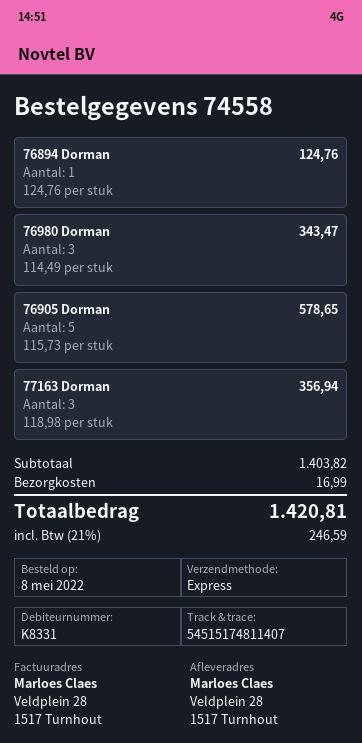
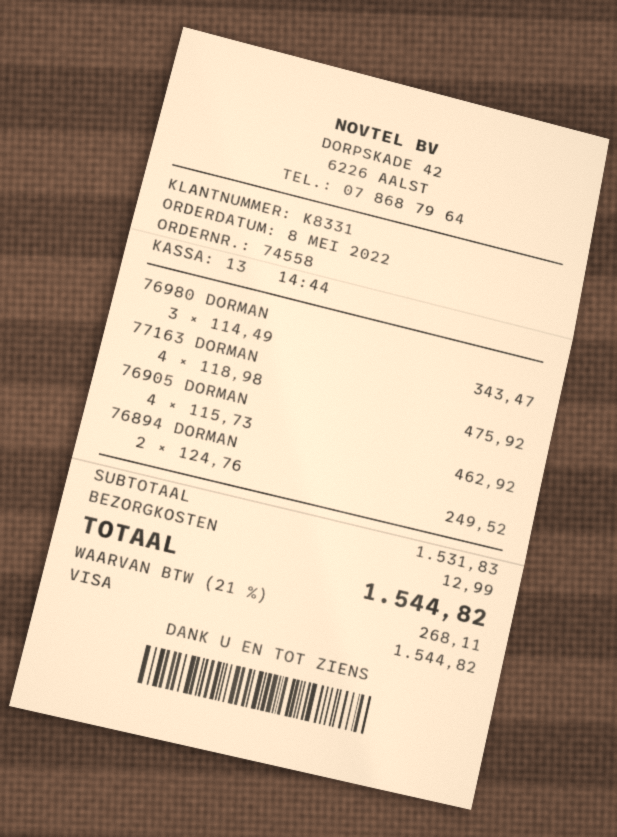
76894 Dorman: 1 x 124.76 = 124.76 -> 2 x 124.76 = 249.52
76905 Dorman: 5 x 115.73 = 578.65 -> 4 x 115.73 = 462.92
77163 Dorman: 3 x 118.98 = 356.94 -> 4 x 118.98 = 475.92
subtotal: 1403.82 -> 1531.83
shipping: 16.99 -> 12.99
tax: 21% = 246.59 -> 21% = 268.11
total: 1420.81 -> 1544.82

